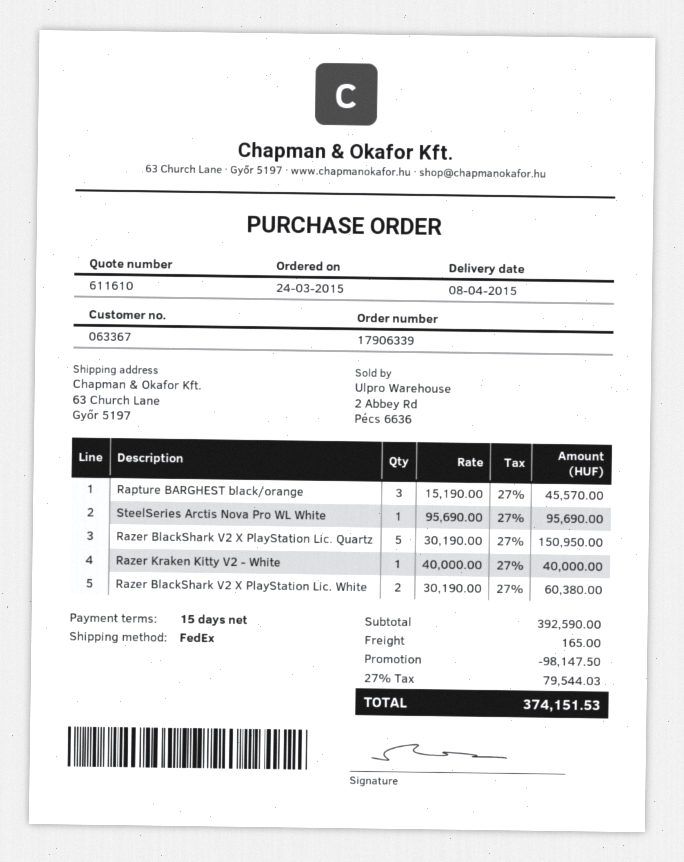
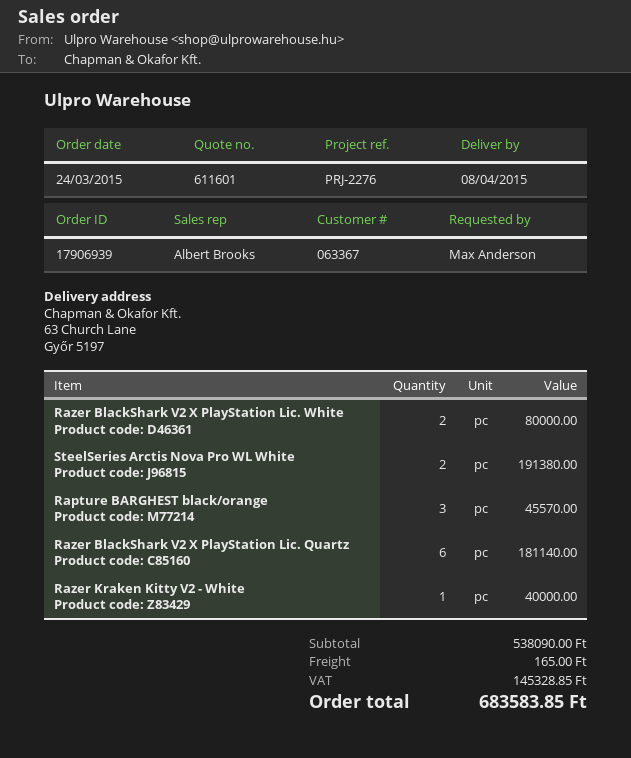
quote number: 611610 -> 611601
order number: 17906339 -> 17906939
SteelSeries Arctis Nova Pro WL White: 1 for 95690.00 -> 2 for 191380.00
Razer BlackShark V2 X PlayStation Lic. Quartz: 5 for 150950.00 -> 6 for 181140.00
Razer BlackShark V2 X PlayStation Lic. White: 2 for 60380.00 -> 2 for 80000.00
subtotal: 392590.00 -> 538090.00
discount: 98147.50 -> none
tax: 79544.03 -> 145328.85
total: 374151.53 -> 683583.85

